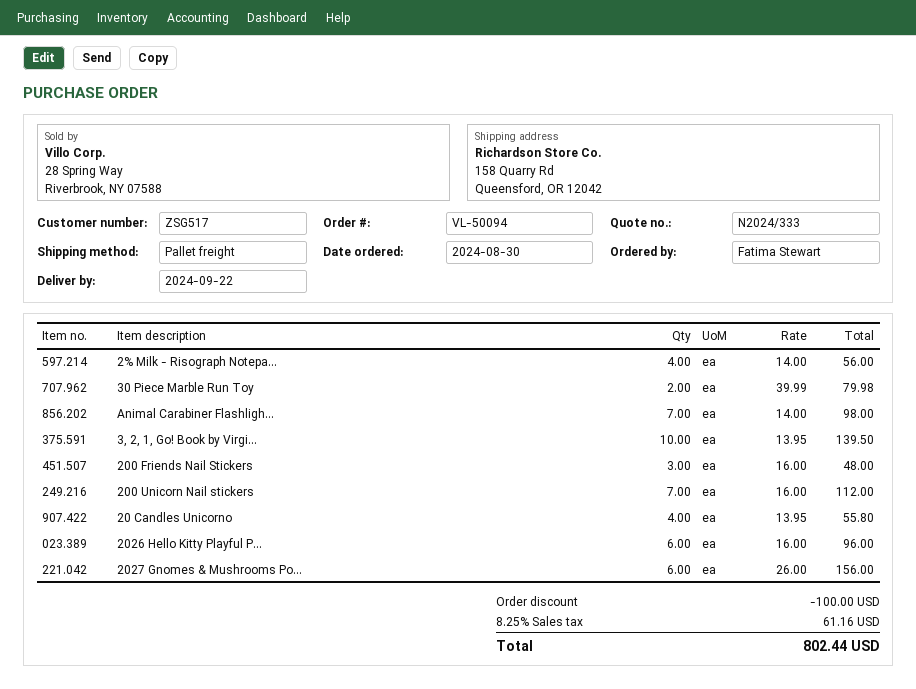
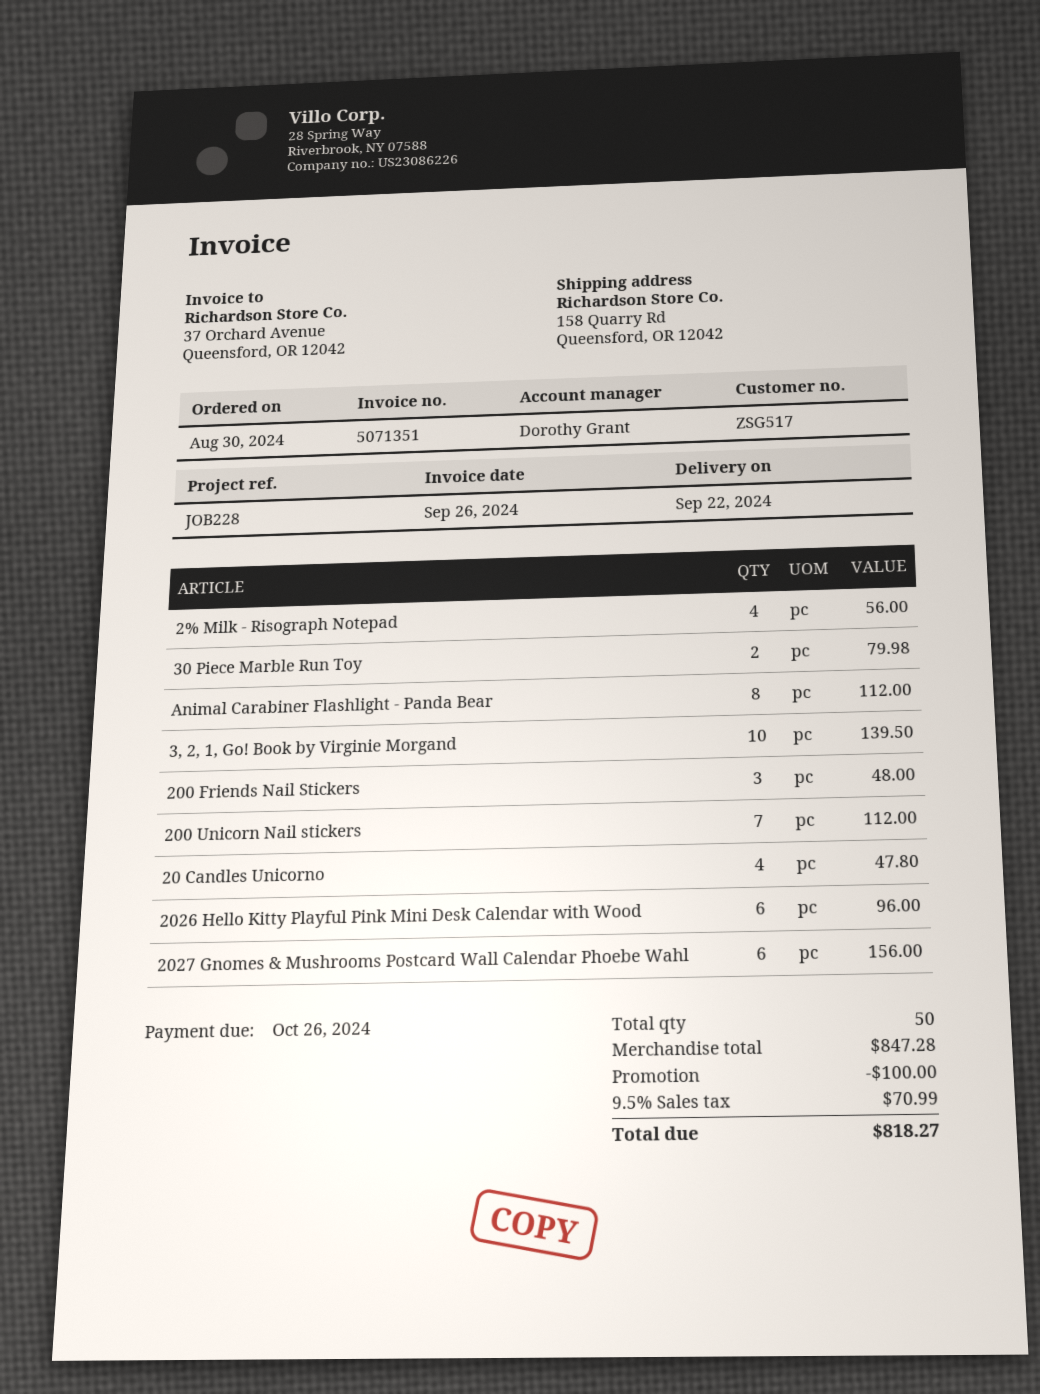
Animal Carabiner Flashligh...: 7 for 98.00 -> 8 for 112.00
20 Candles Unicorno: 4 for 55.80 -> 4 for 47.80
tax: 8.25% = 61.16 -> 9.5% = 70.99
total: 802.44 -> 818.27

